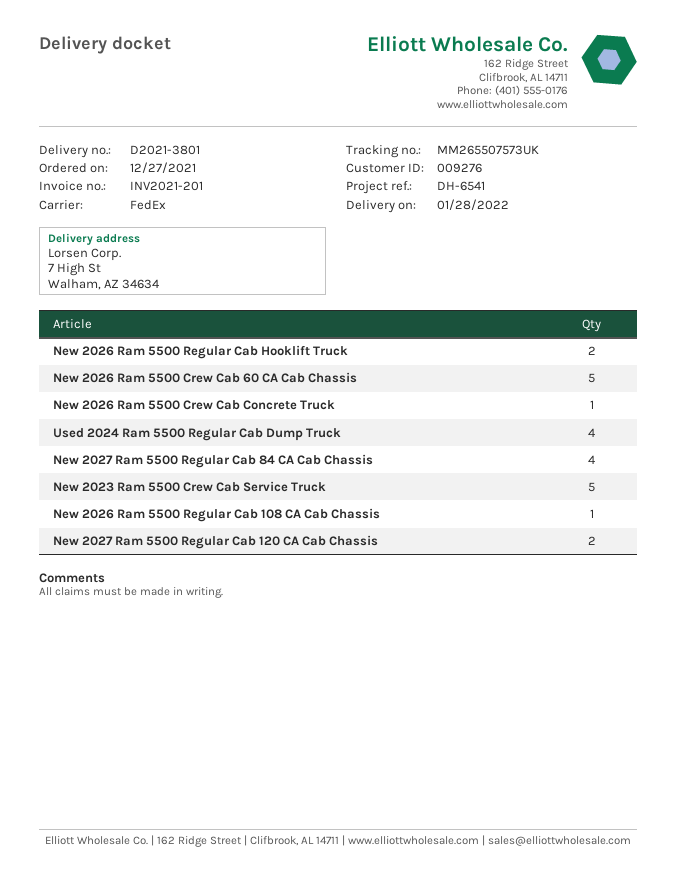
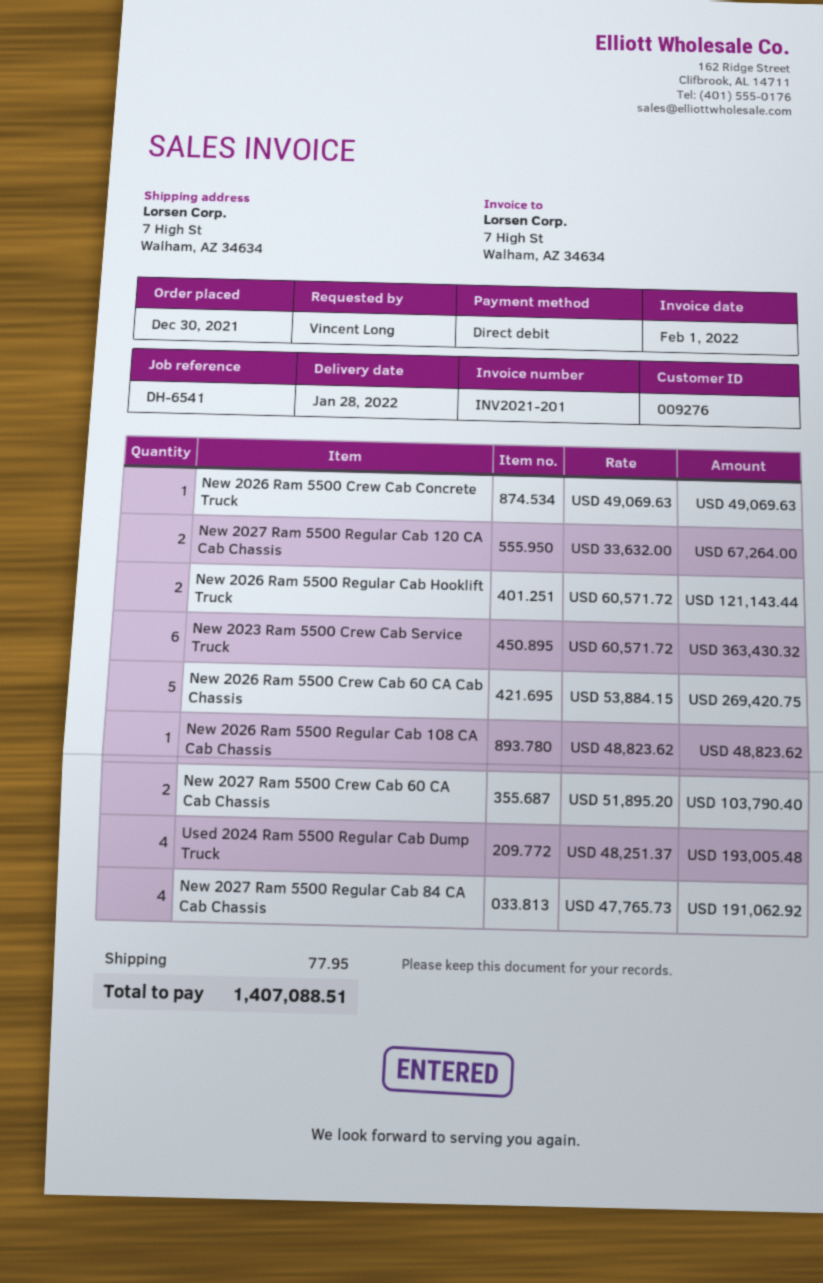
order date: 2021-12-27 -> 2021-12-30
New 2023 Ram 5500 Crew Cab Service Truck: 5 -> 6
New 2027 Ram 5500 Crew Cab 60 CA Cab Chassis: none -> 2

